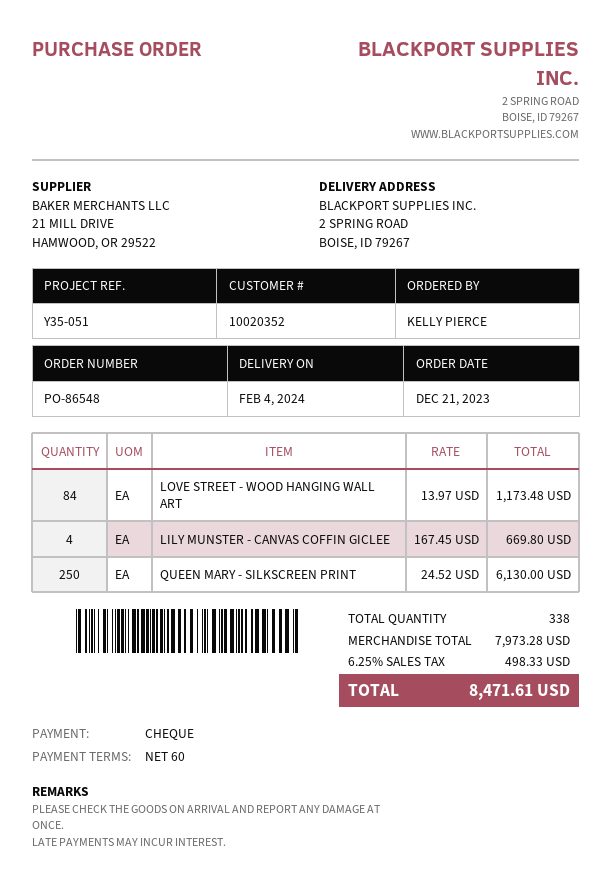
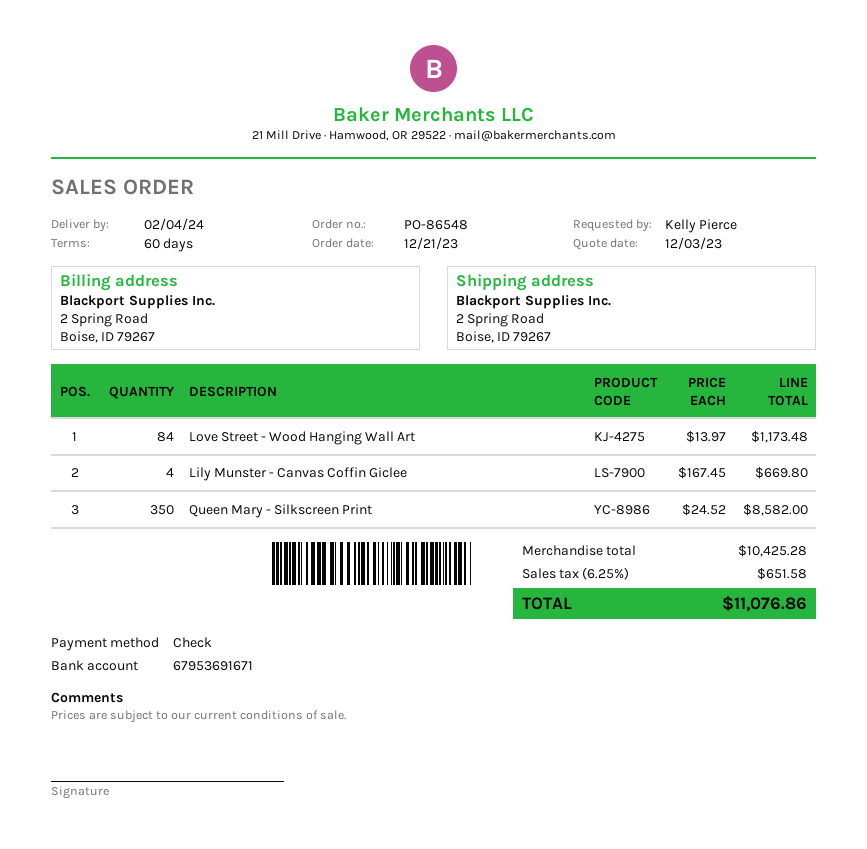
QUEEN MARY - SILKSCREEN PRINT: 250 x 24.52 = 6130.00 -> 350 x 24.52 = 8582.00
subtotal: 7973.28 -> 10425.28
tax: 6.25% = 498.33 -> 6.25% = 651.58
total: 8471.61 -> 11076.86

